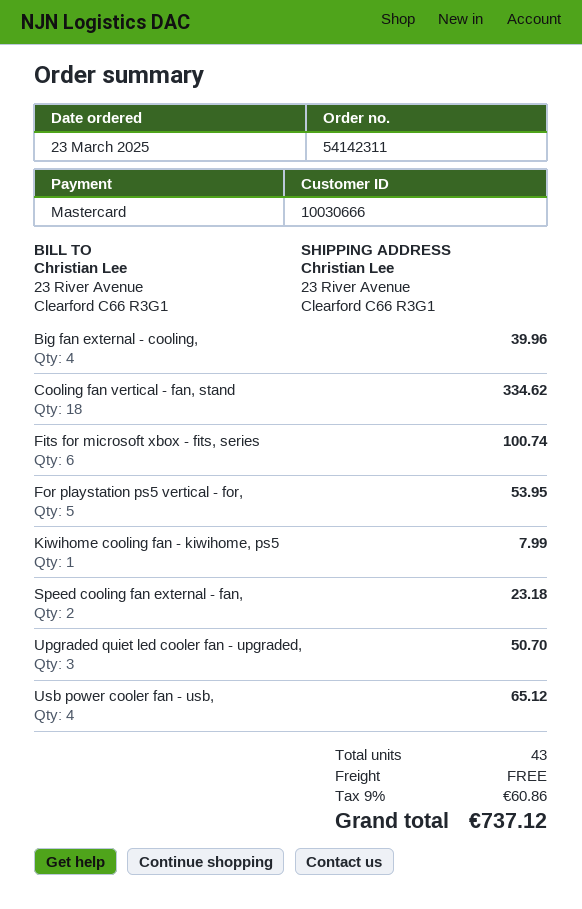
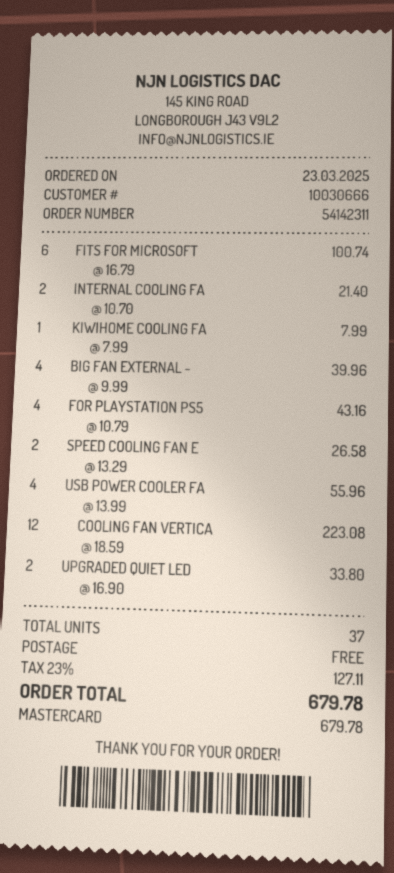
Cooling fan vertical - fan, stand: 18 for 334.62 -> 12 for 223.08
For playstation ps5 vertical - for,: 5 for 53.95 -> 4 for 43.16
Speed cooling fan external - fan,: 2 for 23.18 -> 2 for 26.58
Upgraded quiet led cooler fan - upgraded,: 3 for 50.70 -> 2 for 33.80
Usb power cooler fan - usb,: 4 for 65.12 -> 4 for 55.96
INTERNAL COOLING FA: none -> 2 for 21.40
total quantity: 43 -> 37
tax: 9% = 60.86 -> 23% = 127.11
total: 737.12 -> 679.78

